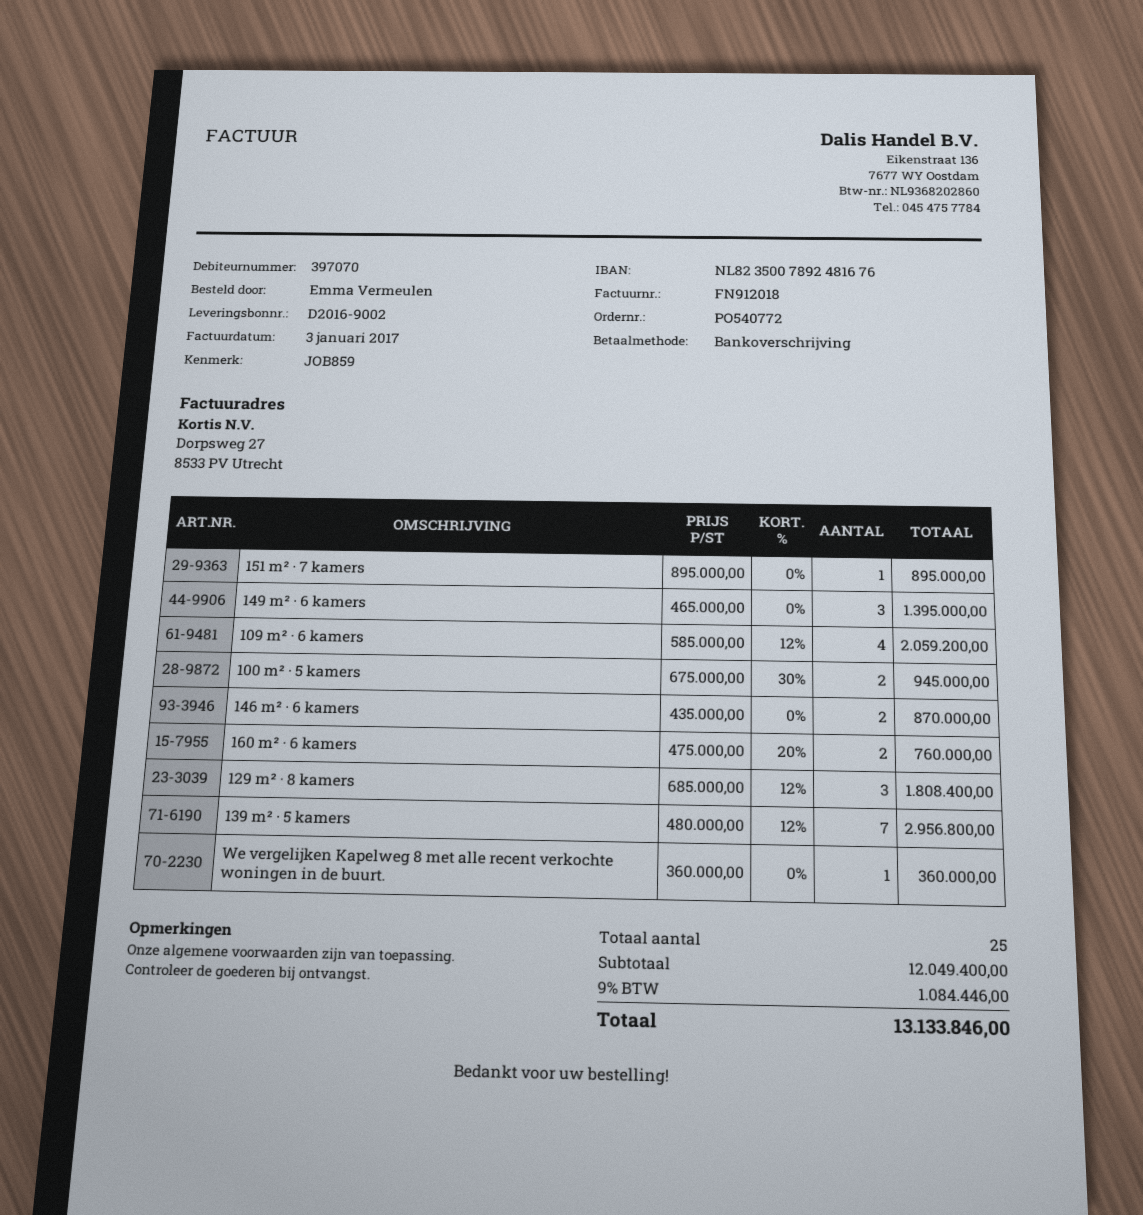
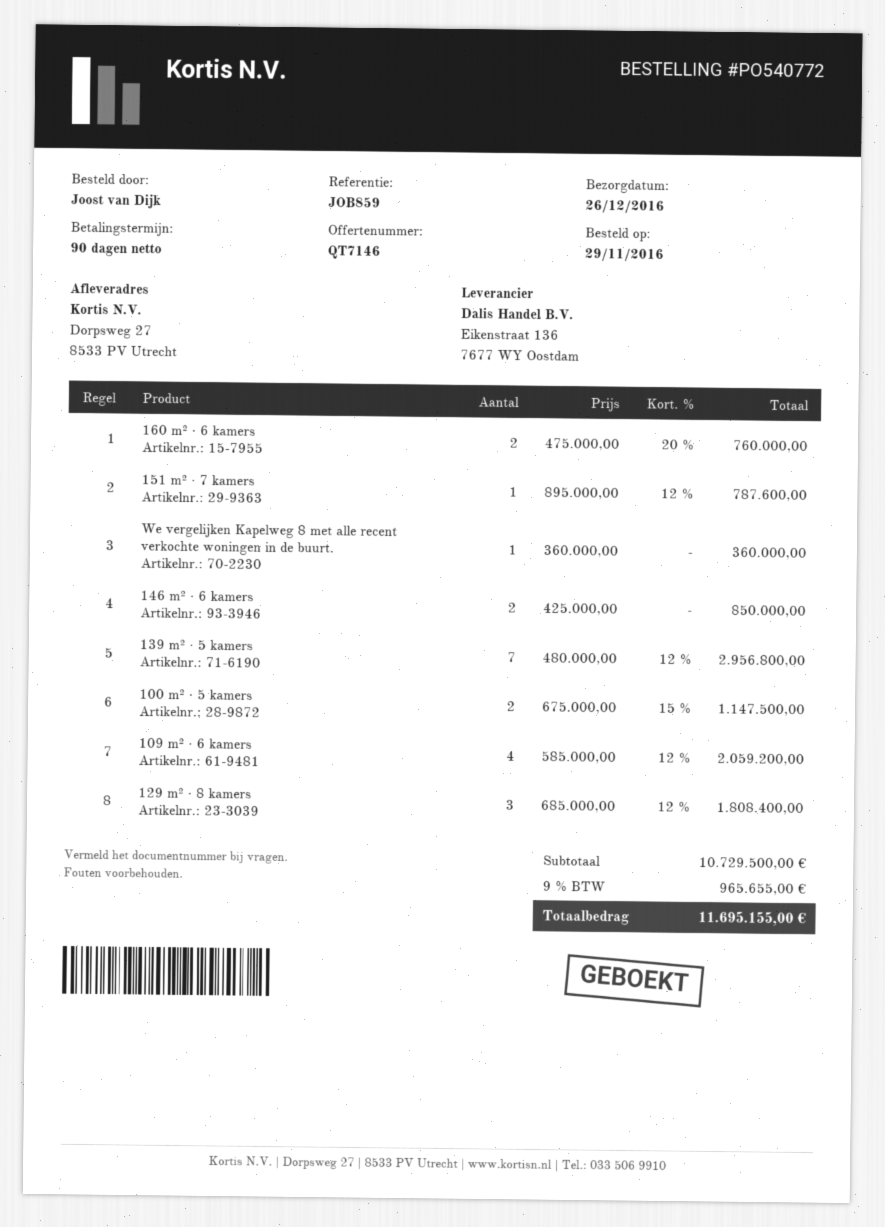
ordered by: Emma Vermeulen -> Joost van Dijk
151 m² · 7 kamers: 1 x 895000.00 = 895000.00 -> 1 x 895000.00 - 12% = 787600.00
149 m² · 6 kamers: 3 x 465000.00 = 1395000.00 -> none
100 m² · 5 kamers: 2 x 675000.00 - 30% = 945000.00 -> 2 x 675000.00 - 15% = 1147500.00
146 m² · 6 kamers: 2 x 435000.00 = 870000.00 -> 2 x 425000.00 = 850000.00
subtotal: 12049400.00 -> 10729500.00
tax: 9% = 1084446.00 -> 9% = 965655.00
total: 13133846.00 -> 11695155.00

